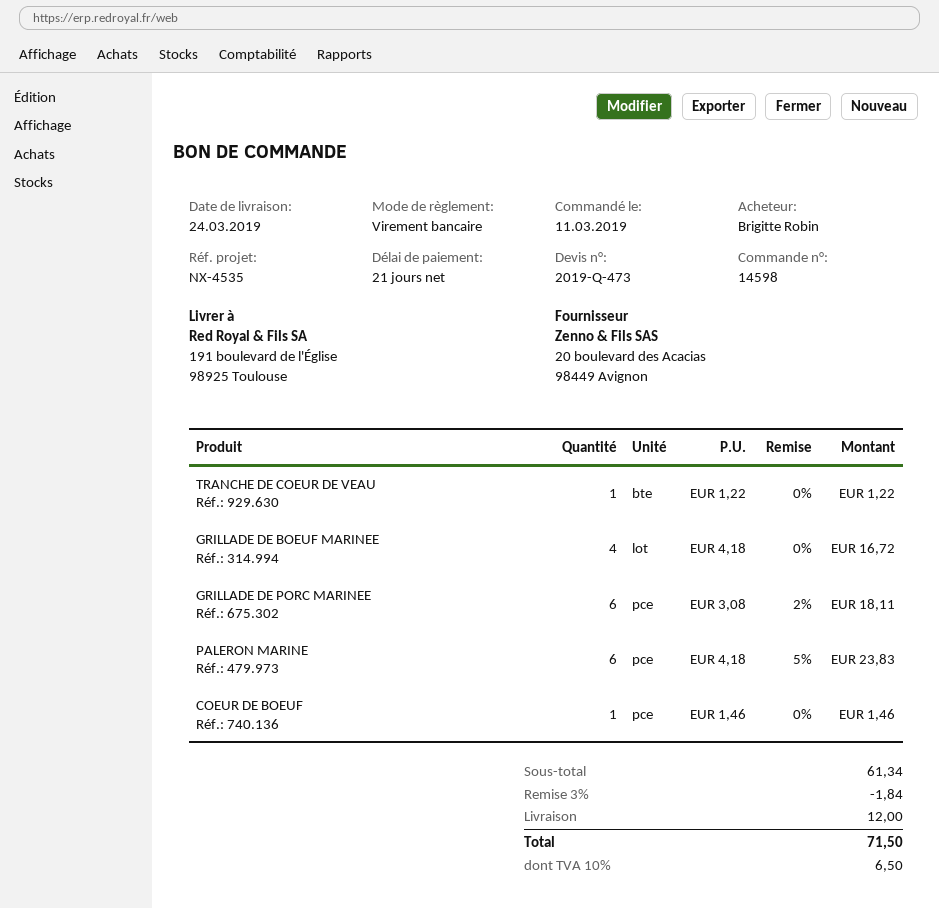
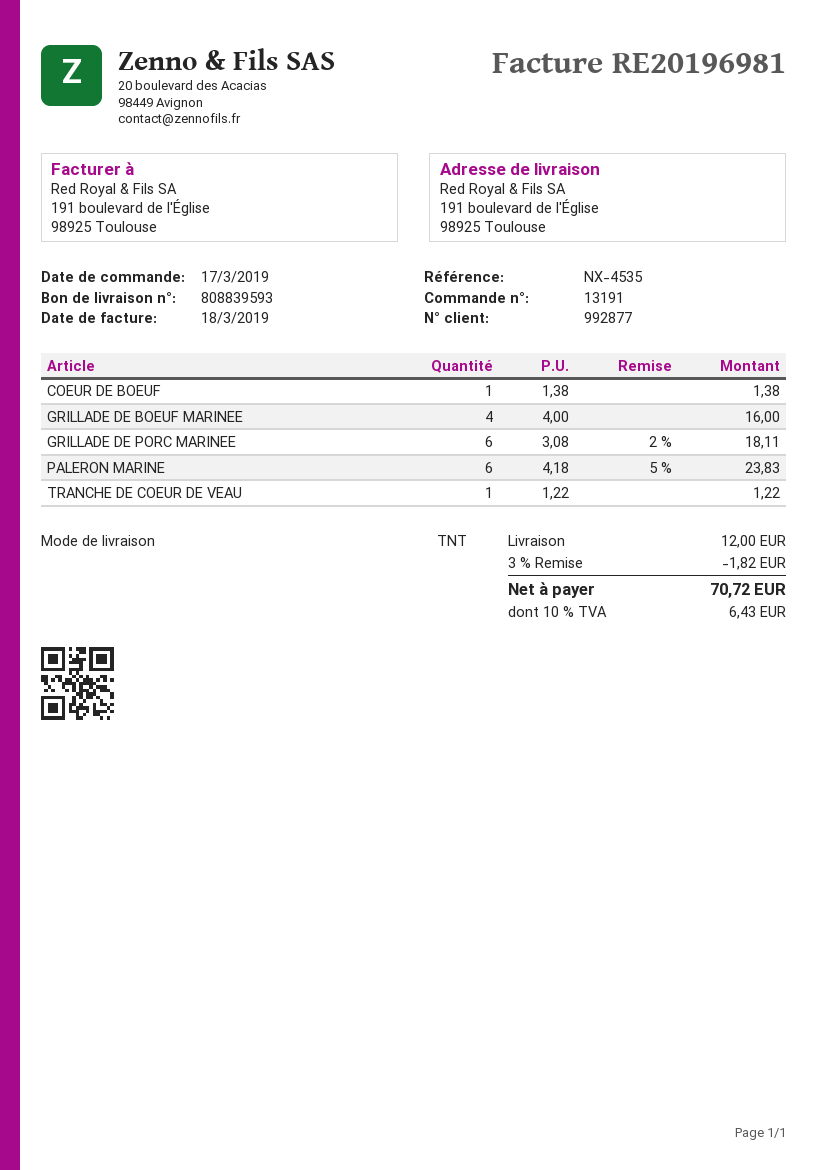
order number: 14598 -> 13191
order date: 2019-03-11 -> 2019-03-17
GRILLADE DE BOEUF MARINEE: 4 x 4.18 = 16.72 -> 4 x 4.00 = 16.00
COEUR DE BOEUF: 1 x 1.46 = 1.46 -> 1 x 1.38 = 1.38
discount: 3% = 1.84 -> 3% = 1.82
tax: 10% = 6.50 -> 10% = 6.43
total: 71.50 -> 70.72

